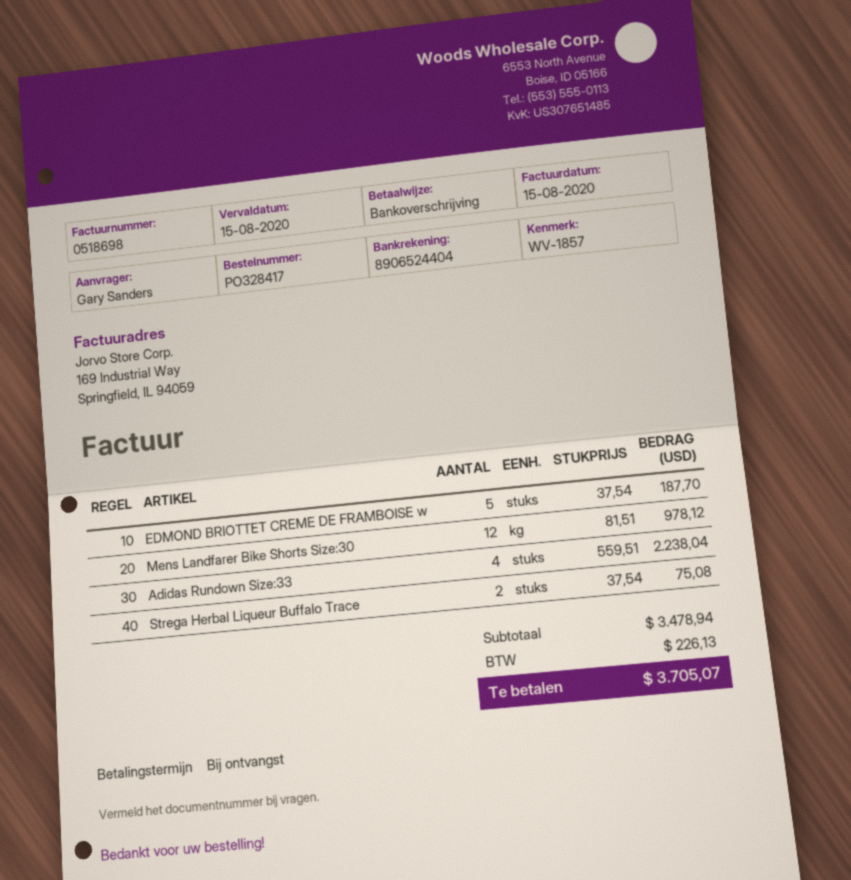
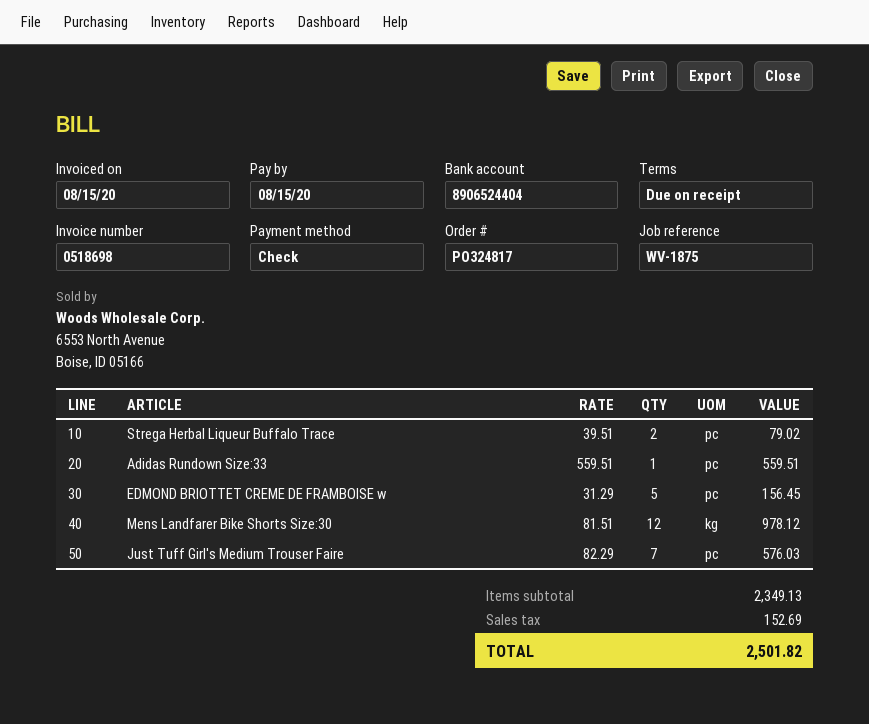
order number: PO328417 -> PO324817
reference: WV-1857 -> WV-1875
payment method: bank transfer -> cheque
EDMOND BRIOTTET CREME DE FRAMBOISE w: 5 x 37.54 = 187.70 -> 5 x 31.29 = 156.45
Adidas Rundown Size:33: 4 x 559.51 = 2238.04 -> 1 x 559.51 = 559.51
Strega Herbal Liqueur Buffalo Trace: 2 x 37.54 = 75.08 -> 2 x 39.51 = 79.02
Just Tuff Girl's Medium Trouser Faire: none -> 7 x 82.29 = 576.03
subtotal: 3478.94 -> 2349.13
tax: 226.13 -> 152.69
total: 3705.07 -> 2501.82

